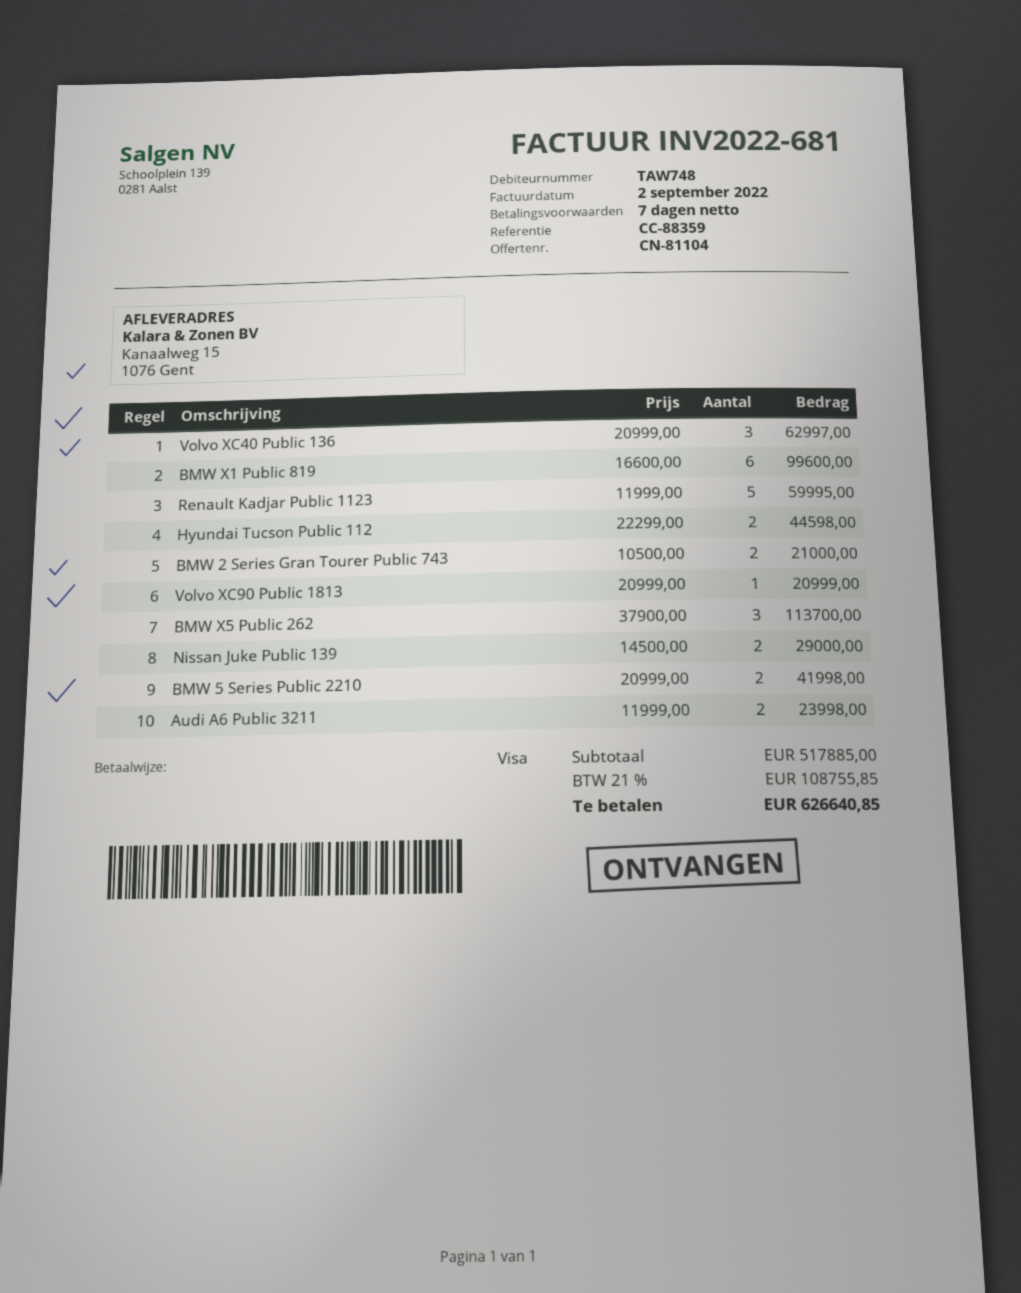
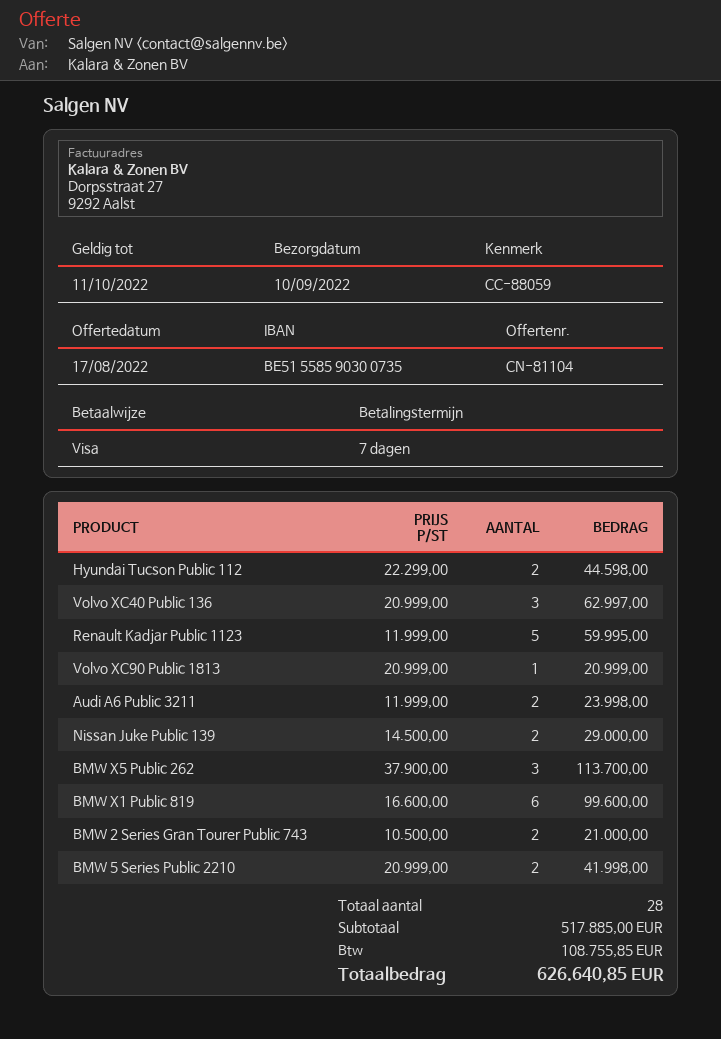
reference: CC-88359 -> CC-88059

